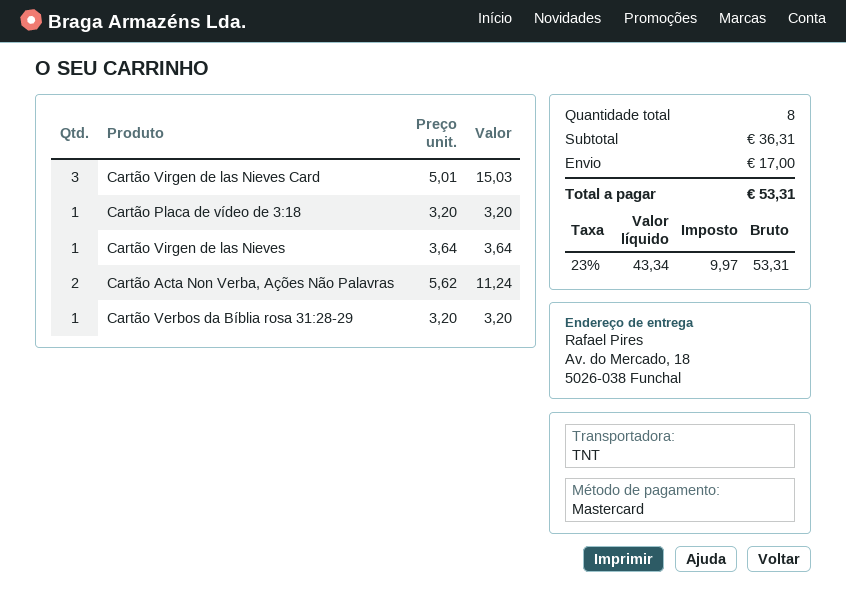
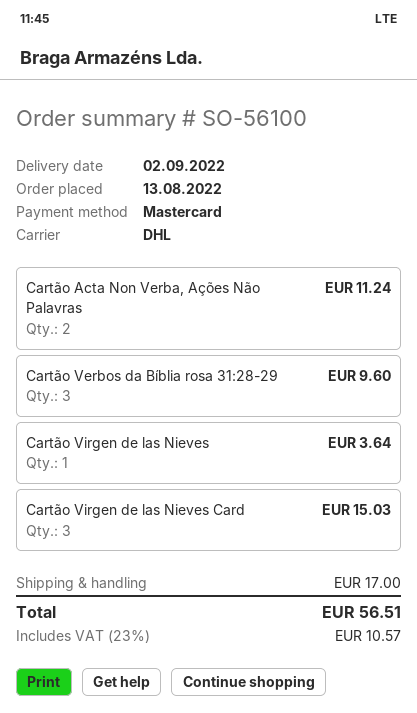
shipping method: TNT -> DHL
Cartão Placa de vídeo de 3:18: 1 for 3.20 -> none
Cartão Verbos da Bíblia rosa 31:28-29: 1 for 3.20 -> 3 for 9.60
tax: 23% = 9.97 -> 23% = 10.57
total: 53.31 -> 56.51

